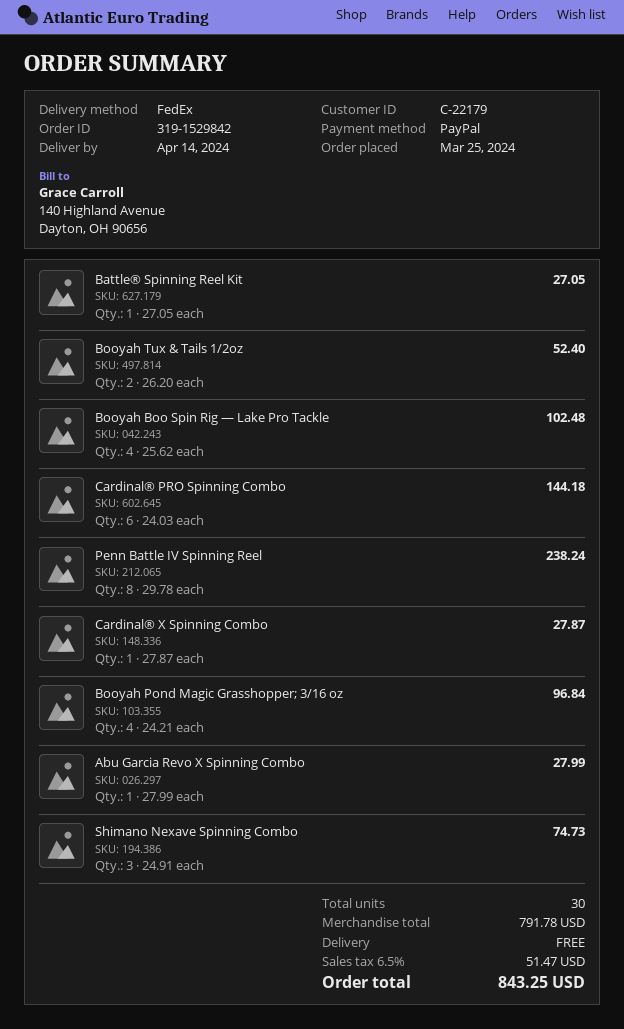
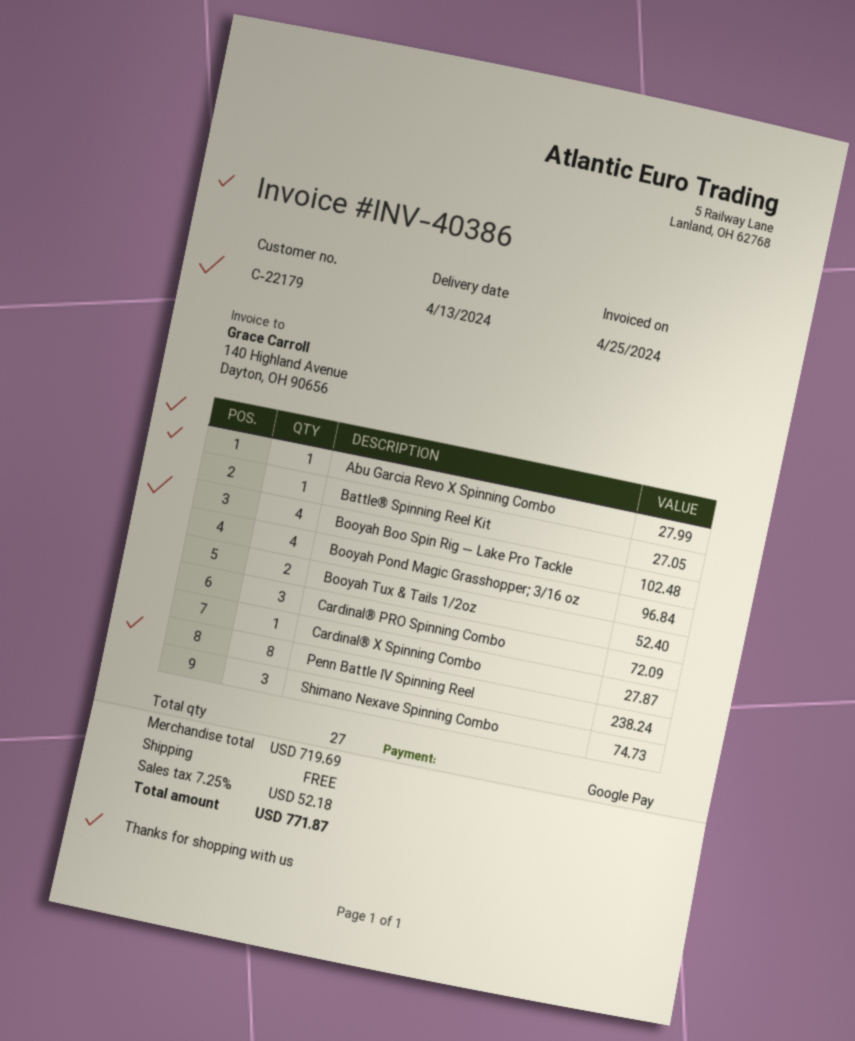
delivery date: 2024-04-14 -> 2024-04-13
payment method: PayPal -> Google Pay
Cardinal® PRO Spinning Combo: 6 for 144.18 -> 3 for 72.09
total quantity: 30 -> 27
subtotal: 791.78 -> 719.69
tax: 6.5% = 51.47 -> 7.25% = 52.18
total: 843.25 -> 771.87

